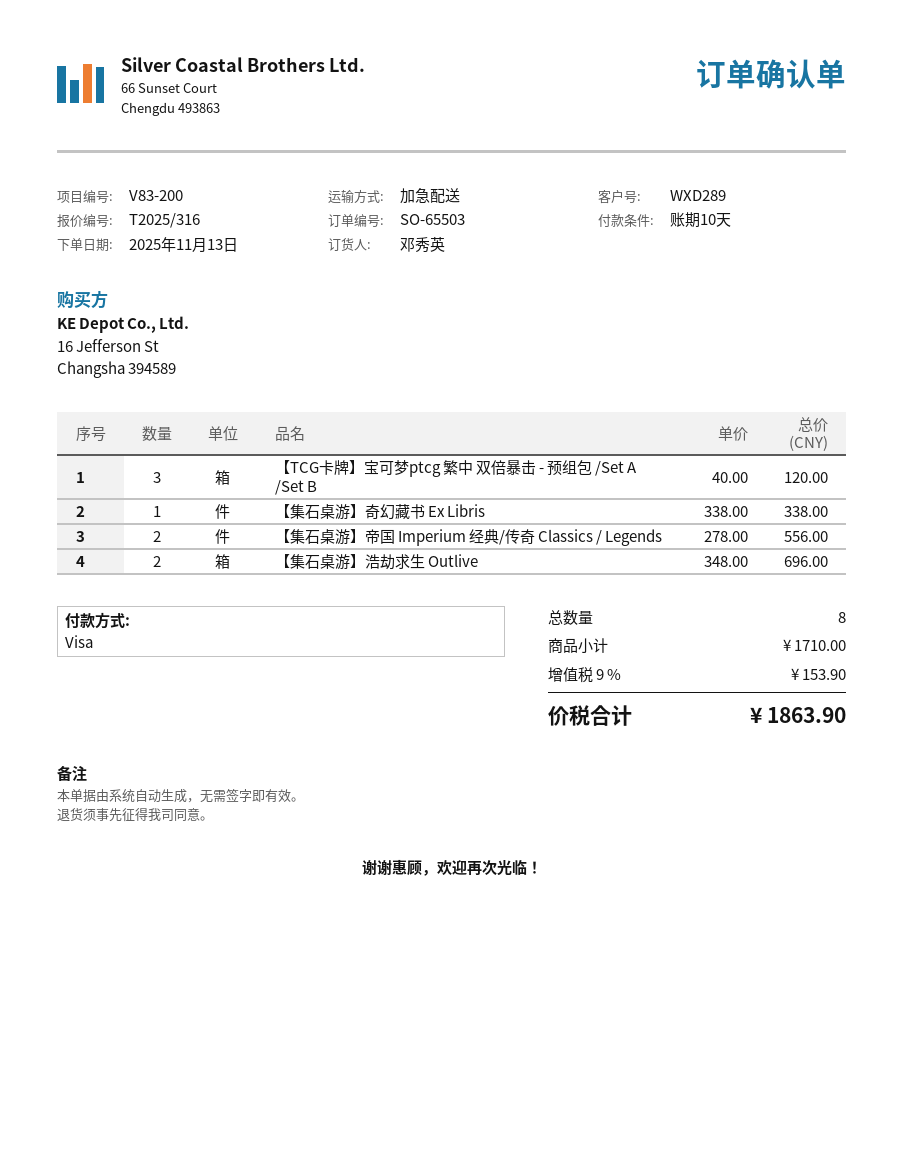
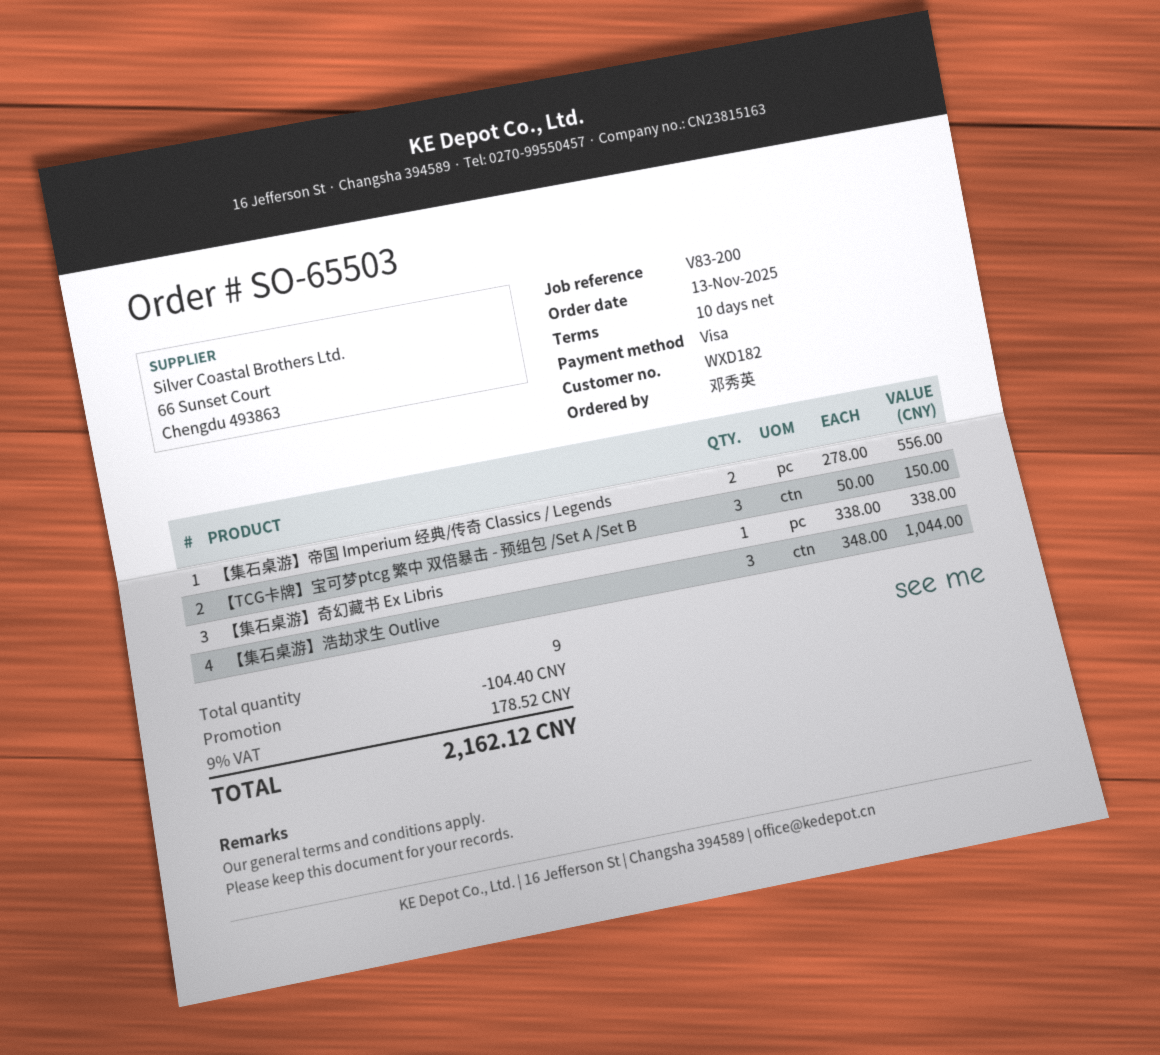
customer number: WXD289 -> WXD182
【TCG卡牌】宝可梦ptcg 繁中 双倍暴击 - 预组包 /Set A /Set B: 3 x 40.00 = 120.00 -> 3 x 50.00 = 150.00
【集石桌游】浩劫求生 Outlive: 2 x 348.00 = 696.00 -> 3 x 348.00 = 1044.00
total quantity: 8 -> 9
discount: none -> 104.40
tax: 9% = 153.90 -> 9% = 178.52
total: 1863.90 -> 2162.12

